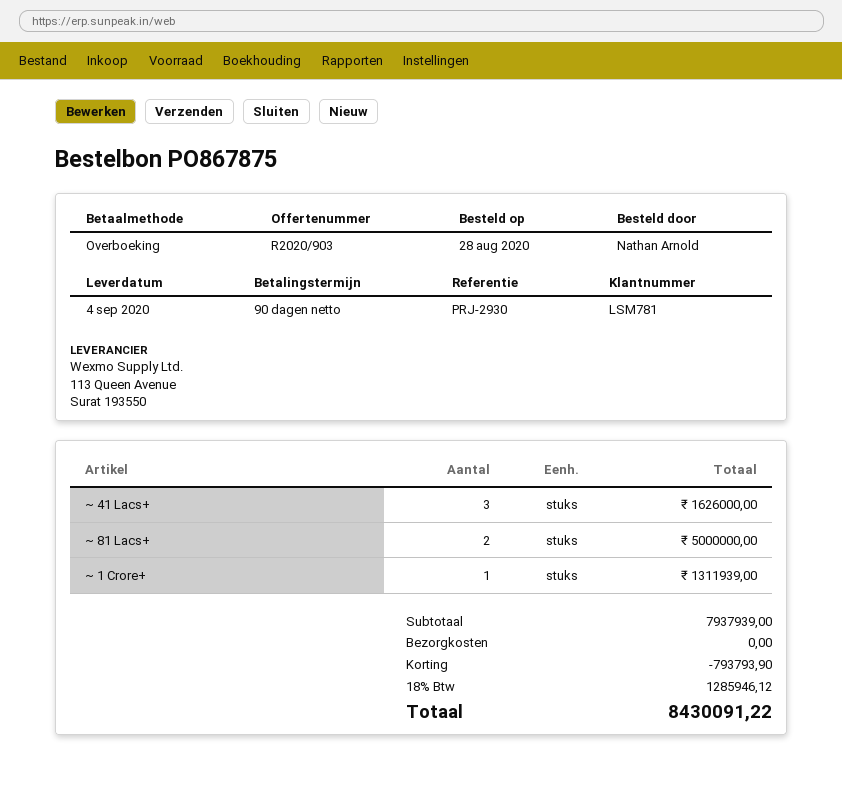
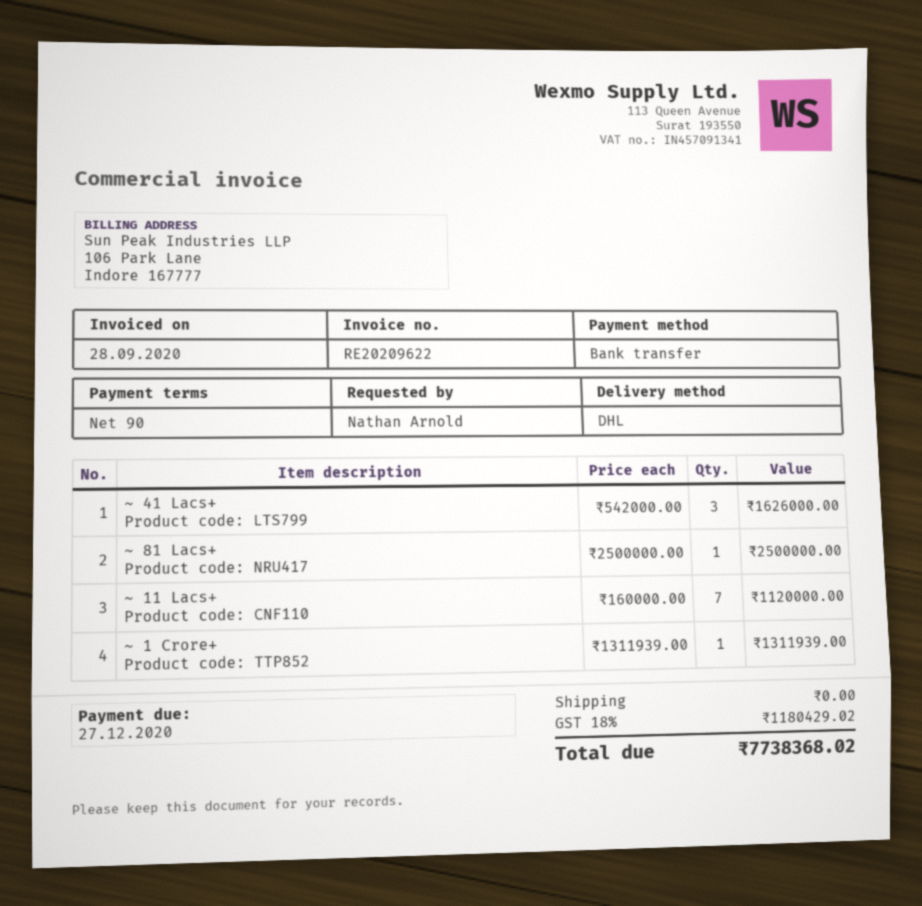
~ 81 Lacs+: 2 for 5000000.00 -> 1 for 2500000.00
~ 11 Lacs+: none -> 7 for 1120000.00
discount: 793793.90 -> none
tax: 18% = 1285946.12 -> 18% = 1180429.02
total: 8430091.22 -> 7738368.02

